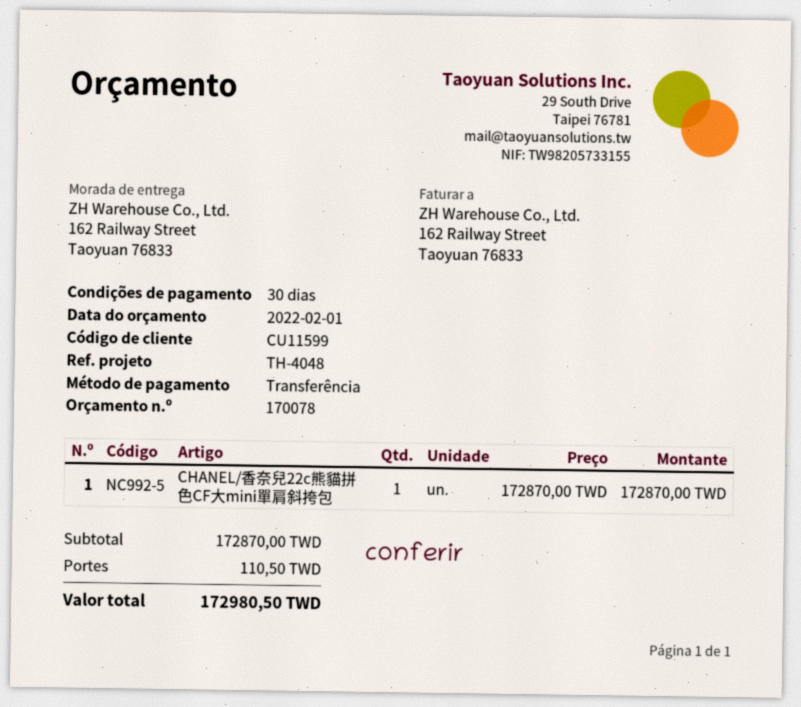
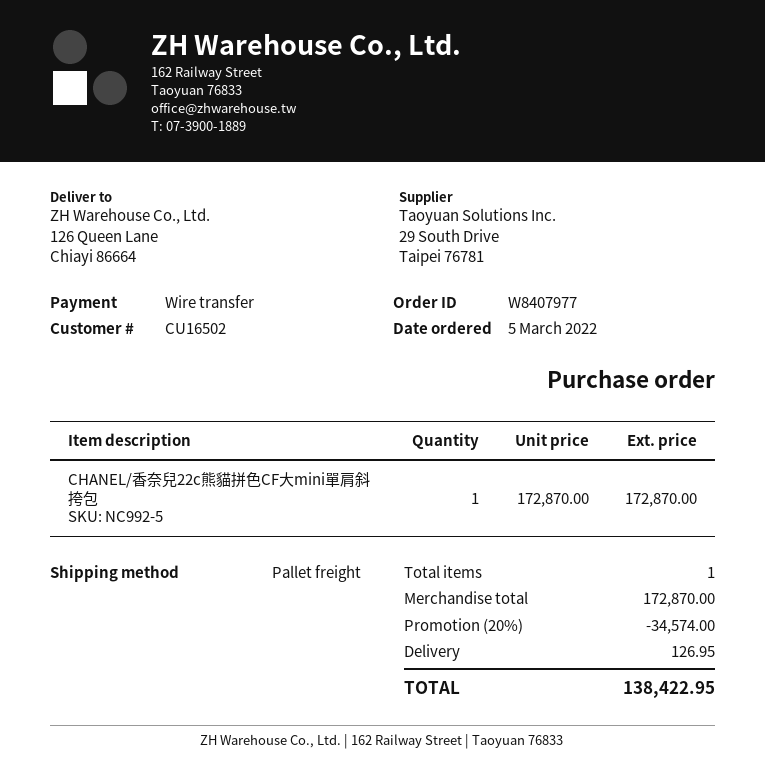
customer number: CU11599 -> CU16502
ship to: 162 Railway Street, Taoyuan 76833 -> 126 Queen Lane, Chiayi 86664
discount: none -> 20% = 34574.00
shipping: 110.50 -> 126.95
total: 172980.50 -> 138422.95

